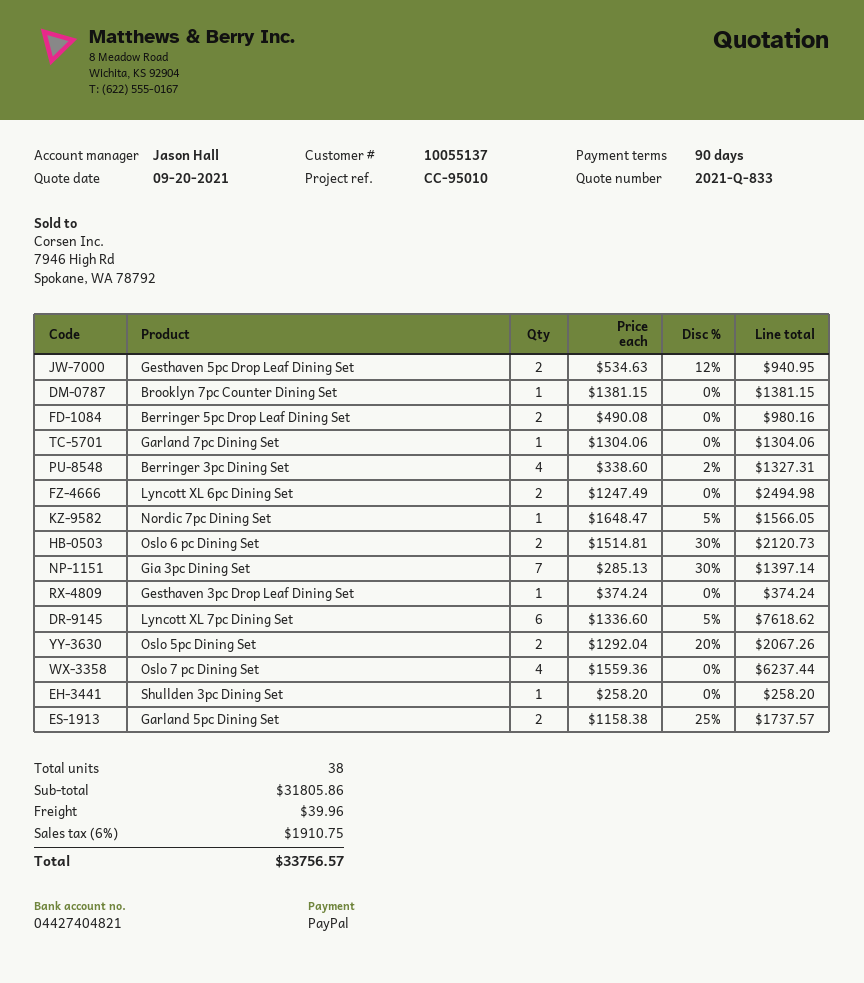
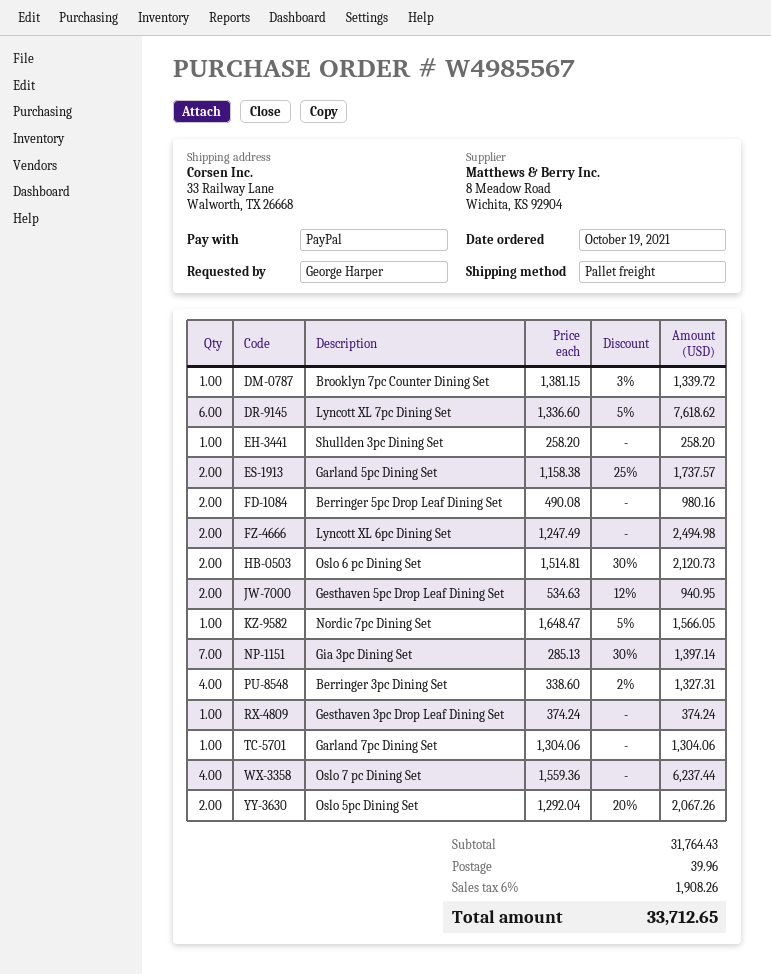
Brooklyn 7pc Counter Dining Set: 1 x 1381.15 = 1381.15 -> 1 x 1381.15 - 3% = 1339.72
subtotal: 31805.86 -> 31764.43
tax: 6% = 1910.75 -> 6% = 1908.26
total: 33756.57 -> 33712.65

